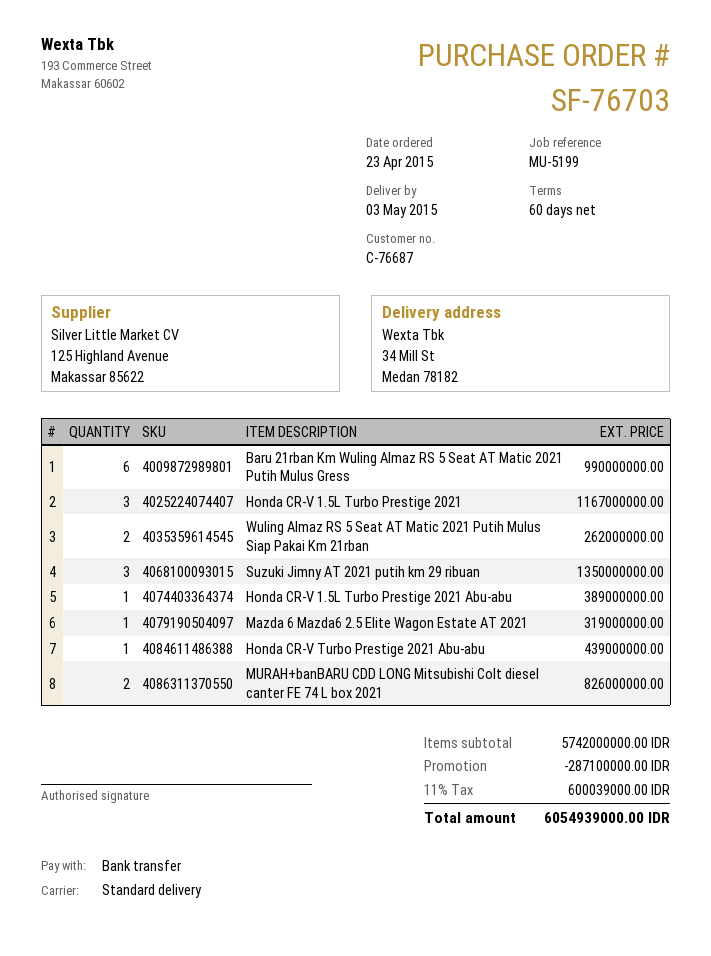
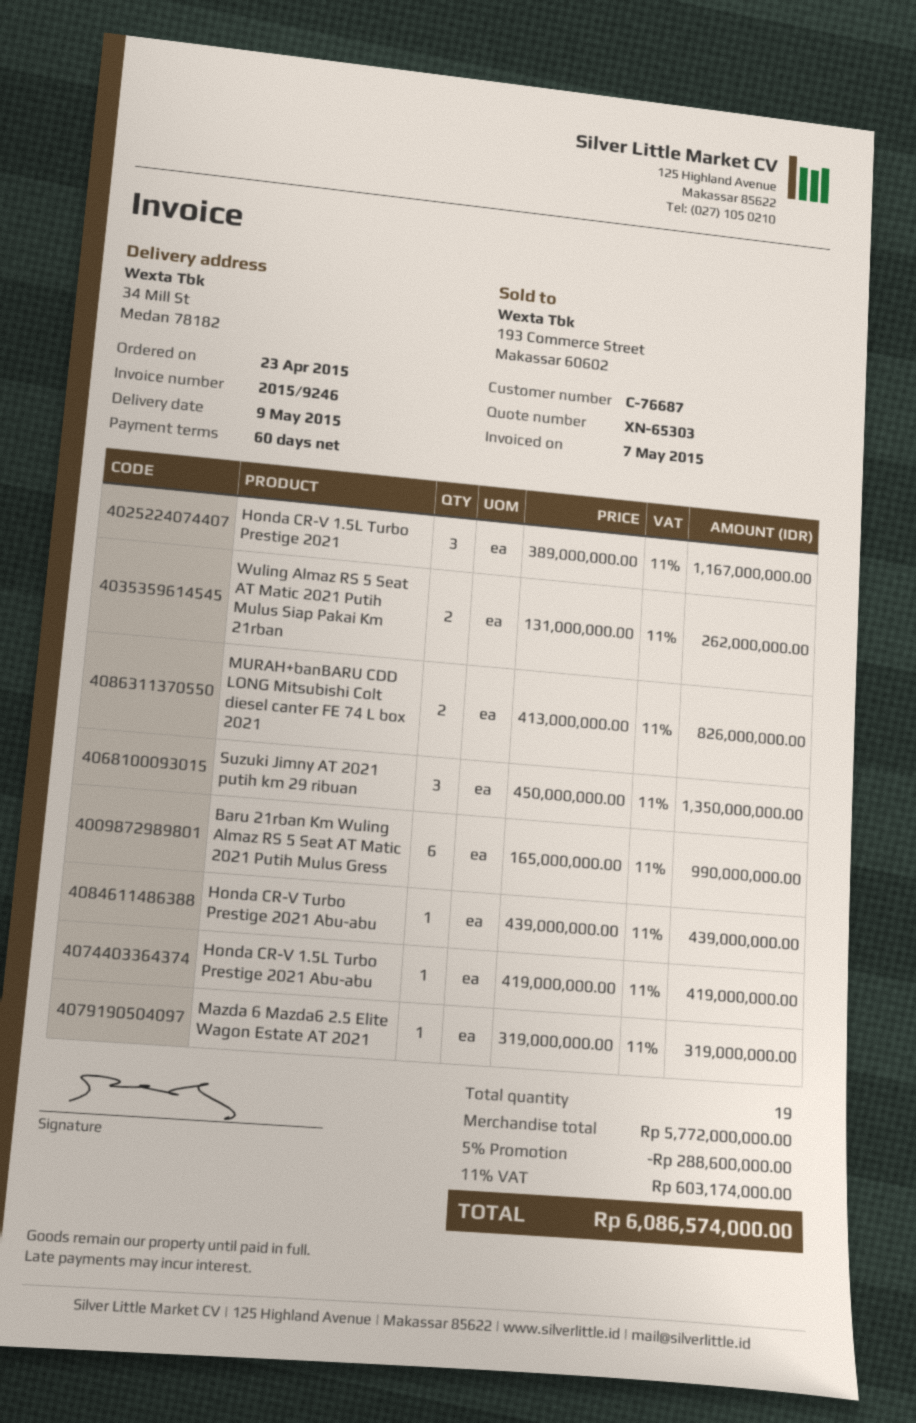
delivery date: 2015-05-03 -> 2015-05-09
Honda CR-V 1.5L Turbo Prestige 2021 Abu-abu: 1 for 389000000.00 -> 1 for 419000000.00
subtotal: 5742000000.00 -> 5772000000.00
discount: 287100000.00 -> 288600000.00
tax: 11% = 600039000.00 -> 11% = 603174000.00
total: 6054939000.00 -> 6086574000.00

